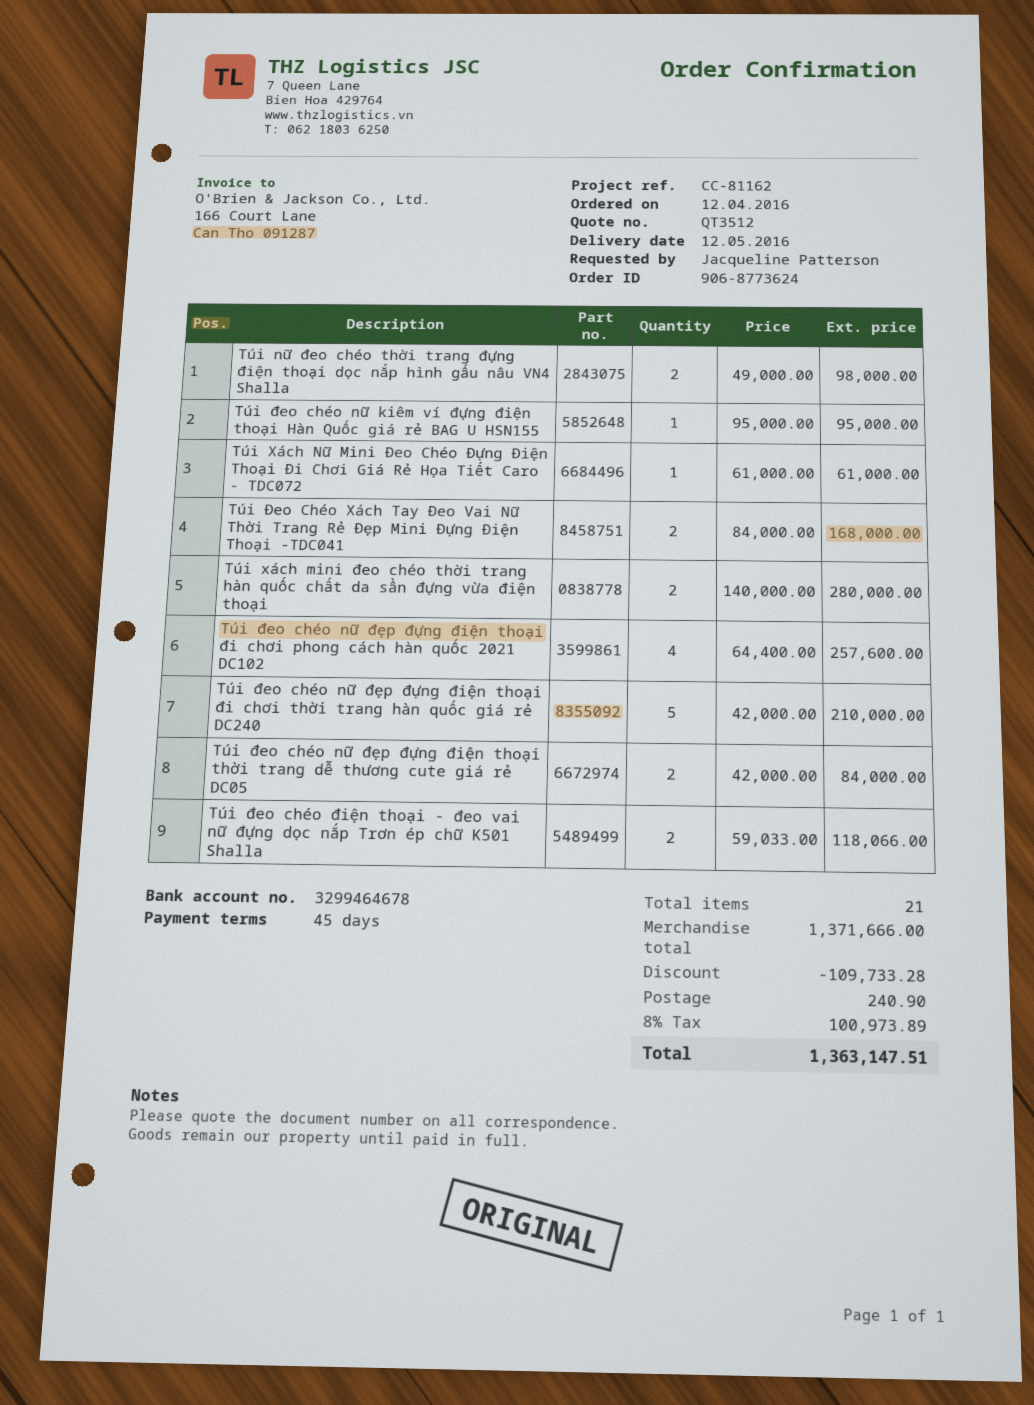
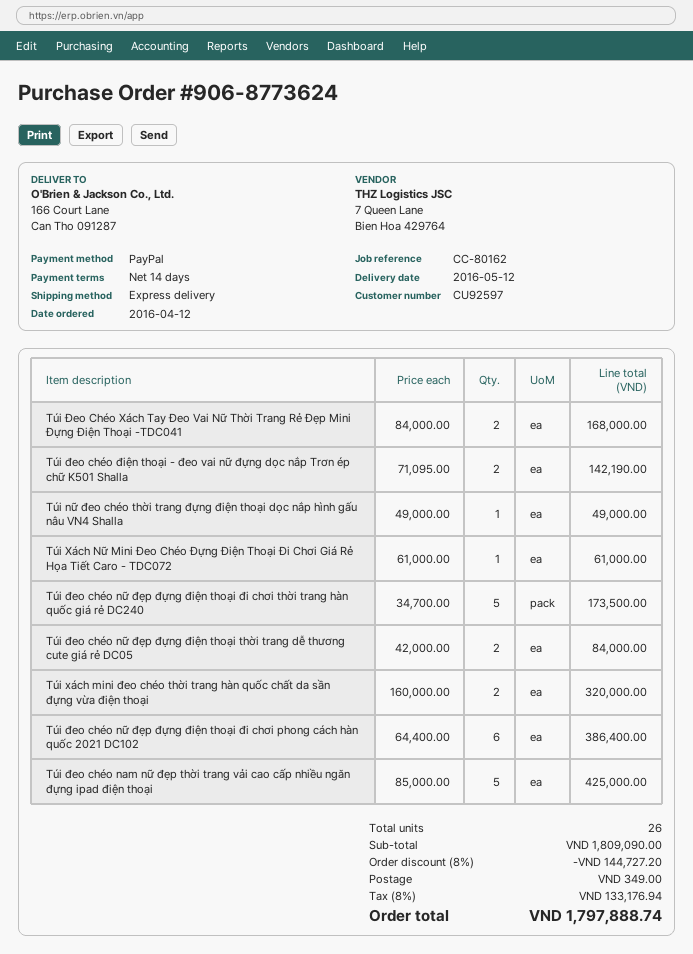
payment terms: 45 days -> 14 days
reference: CC-81162 -> CC-80162
Túi nữ đeo chéo thời trang đựng điện thoại dọc nắp hình gấu nâu VN4 Shalla: 2 x 49000.00 = 98000.00 -> 1 x 49000.00 = 49000.00
Túi đeo chéo nữ kiêm ví đựng điện thoại Hàn Quốc giá rẻ BAG U HSN155: 1 x 95000.00 = 95000.00 -> none
Túi xách mini đeo chéo thời trang hàn quốc chất da sần đựng vừa điện thoại: 2 x 140000.00 = 280000.00 -> 2 x 160000.00 = 320000.00
Túi đeo chéo nữ đẹp đựng điện thoại đi chơi phong cách hàn quốc 2021 DC102: 4 x 64400.00 = 257600.00 -> 6 x 64400.00 = 386400.00
Túi đeo chéo nữ đẹp đựng điện thoại đi chơi thời trang hàn quốc giá rẻ DC240: 5 x 42000.00 = 210000.00 -> 5 x 34700.00 = 173500.00
Túi đeo chéo điện thoại - đeo vai nữ đựng dọc nắp Trơn ép chữ K501 Shalla: 2 x 59033.00 = 118066.00 -> 2 x 71095.00 = 142190.00
Túi đeo chéo nam nữ đẹp thời trang vải cao cấp nhiều ngăn đựng ipad điện thoại: none -> 5 x 85000.00 = 425000.00
total quantity: 21 -> 26
subtotal: 1371666.00 -> 1809090.00
discount: 109733.28 -> 144727.20
shipping: 240.90 -> 349.00
tax: 8% = 100973.89 -> 8% = 133176.94
total: 1363147.51 -> 1797888.74

